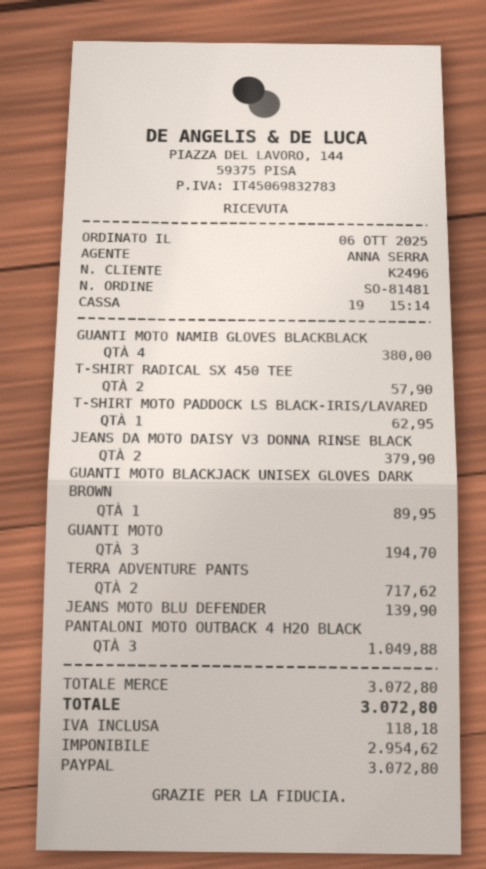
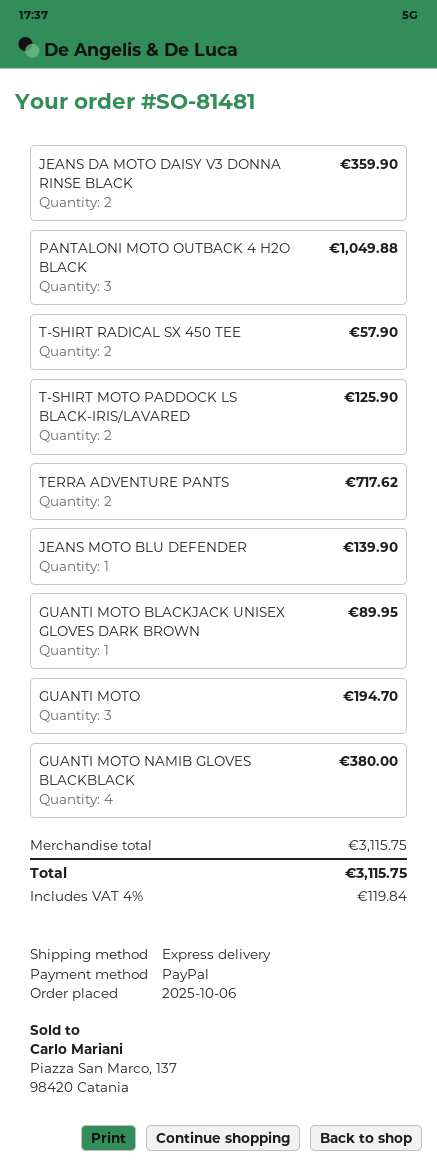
T-SHIRT MOTO PADDOCK LS BLACK-IRIS/LAVARED: 1 for 62.95 -> 2 for 125.90
JEANS DA MOTO DAISY V3 DONNA RINSE BLACK: 2 for 379.90 -> 2 for 359.90
subtotal: 3072.80 -> 3115.75
tax: 118.18 -> 119.84
total: 3072.80 -> 3115.75

